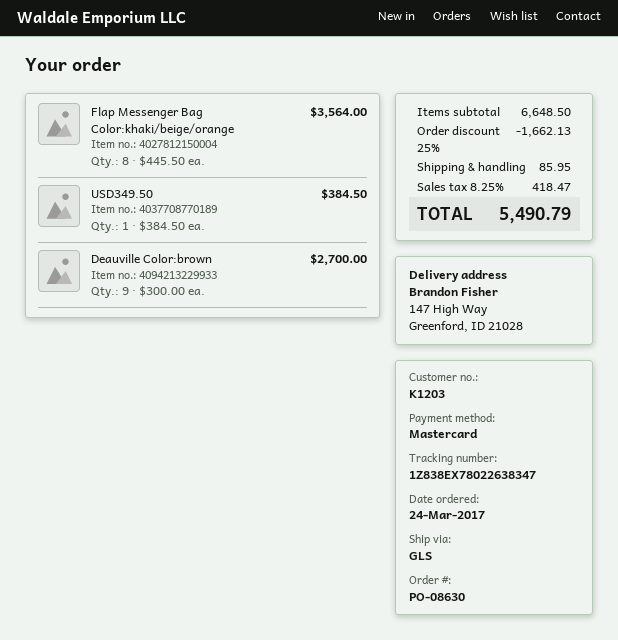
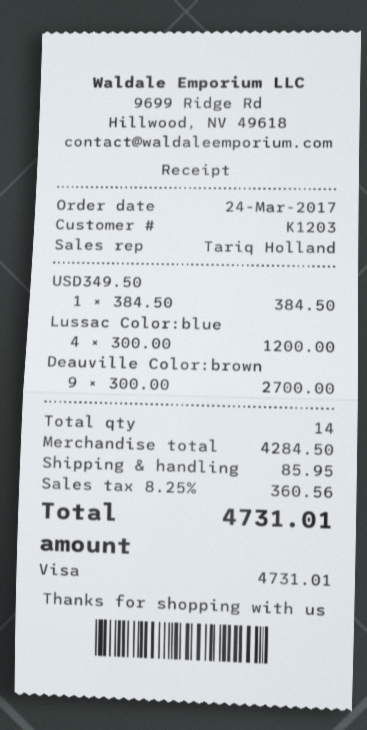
payment method: Mastercard -> Visa
Flap Messenger Bag Color:khaki/beige/orange: 8 x 445.50 = 3564.00 -> none
Lussac Color:blue: none -> 4 x 300.00 = 1200.00
subtotal: 6648.50 -> 4284.50
discount: 25% = 1662.13 -> none
tax: 8.25% = 418.47 -> 8.25% = 360.56
total: 5490.79 -> 4731.01

